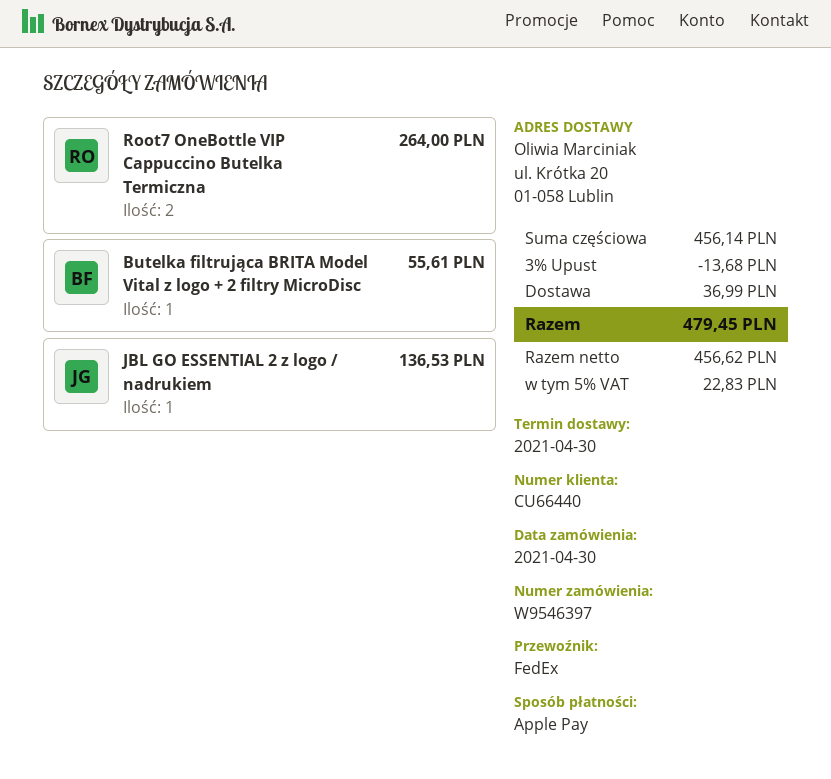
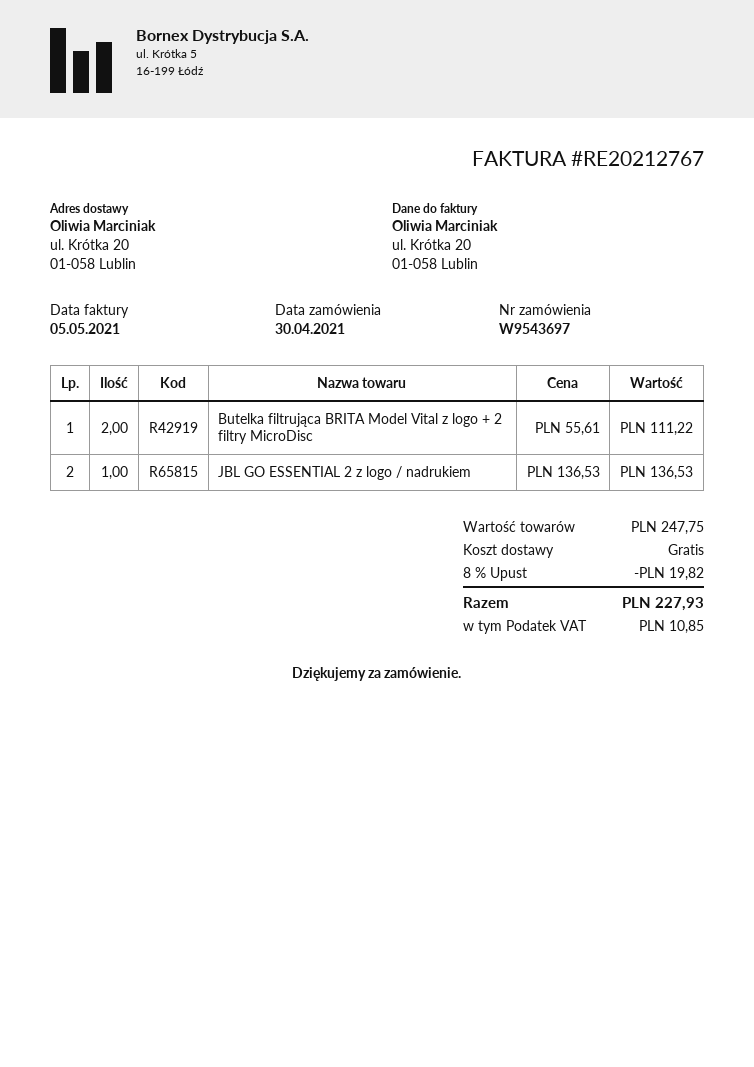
order number: W9546397 -> W9543697
Root7 OneBottle VIP Cappuccino Butelka Termiczna: 2 for 264.00 -> none
Butelka filtrująca BRITA Model Vital z logo + 2 filtry MicroDisc: 1 for 55.61 -> 2 for 111.22
subtotal: 456.14 -> 247.75
discount: 3% = 13.68 -> 8% = 19.82
shipping: 36.99 -> 0.00
tax: 22.83 -> 10.85
total: 479.45 -> 227.93

